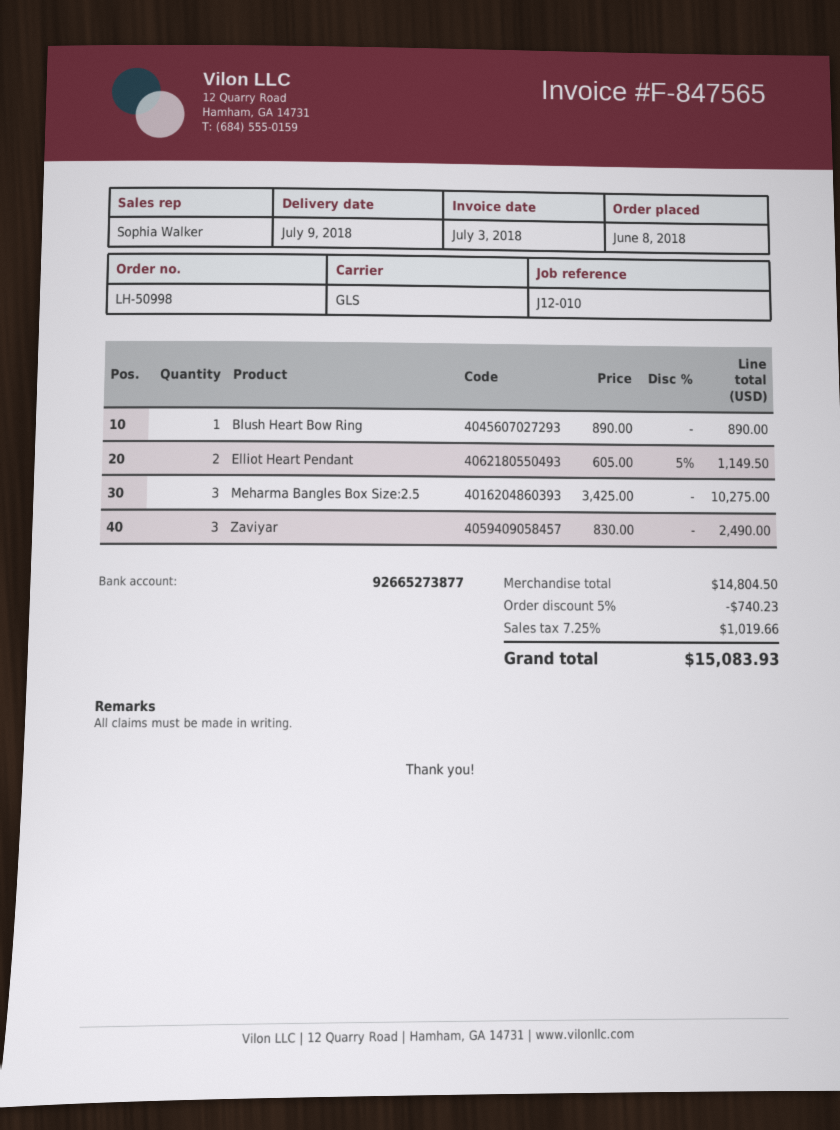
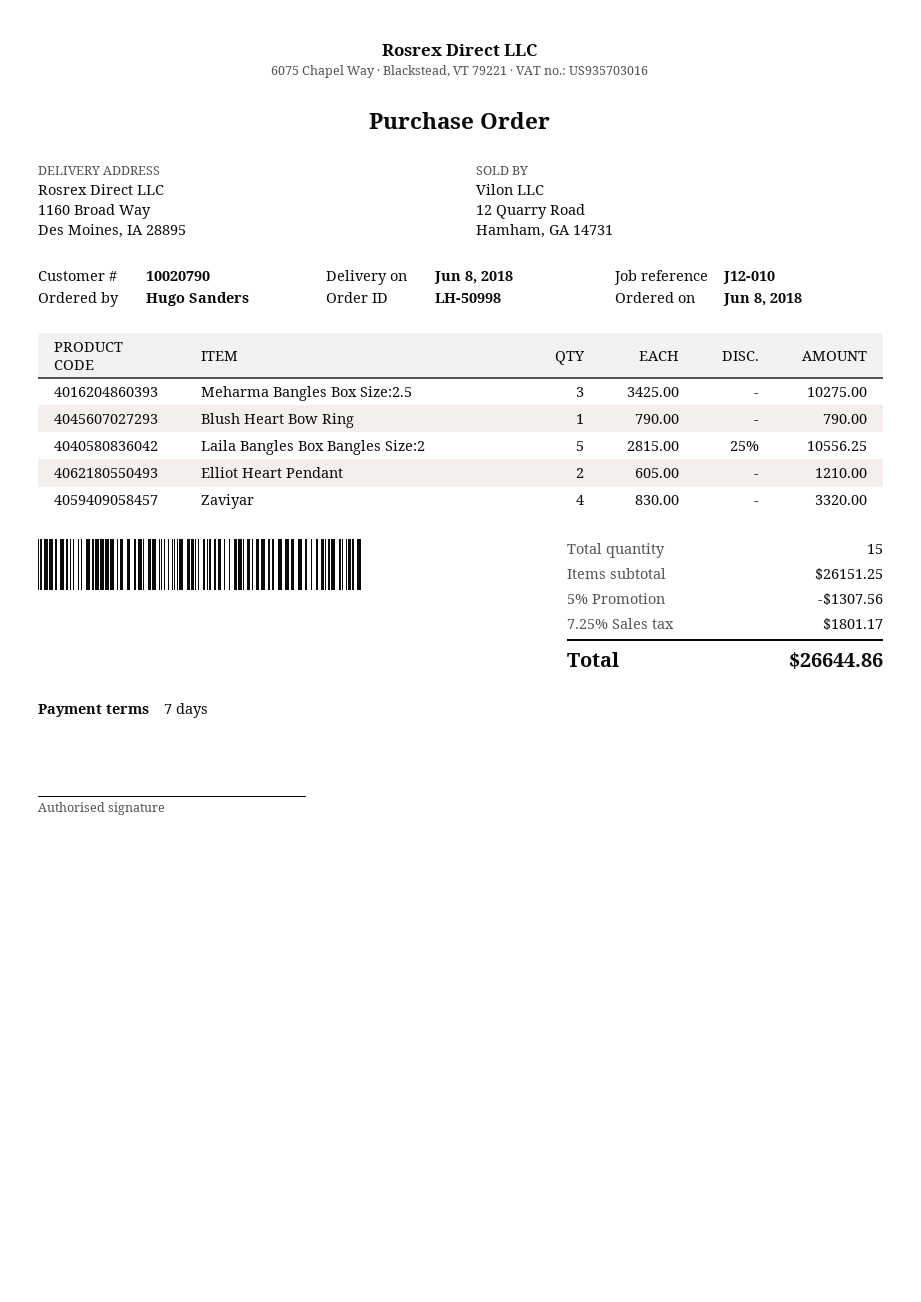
delivery date: 2018-07-09 -> 2018-06-08
Blush Heart Bow Ring: 1 x 890.00 = 890.00 -> 1 x 790.00 = 790.00
Elliot Heart Pendant: 2 x 605.00 - 5% = 1149.50 -> 2 x 605.00 = 1210.00
Zaviyar: 3 x 830.00 = 2490.00 -> 4 x 830.00 = 3320.00
Laila Bangles Box Bangles Size:2: none -> 5 x 2815.00 - 25% = 10556.25
subtotal: 14804.50 -> 26151.25
discount: 5% = 740.23 -> 5% = 1307.56
tax: 7.25% = 1019.66 -> 7.25% = 1801.17
total: 15083.93 -> 26644.86

